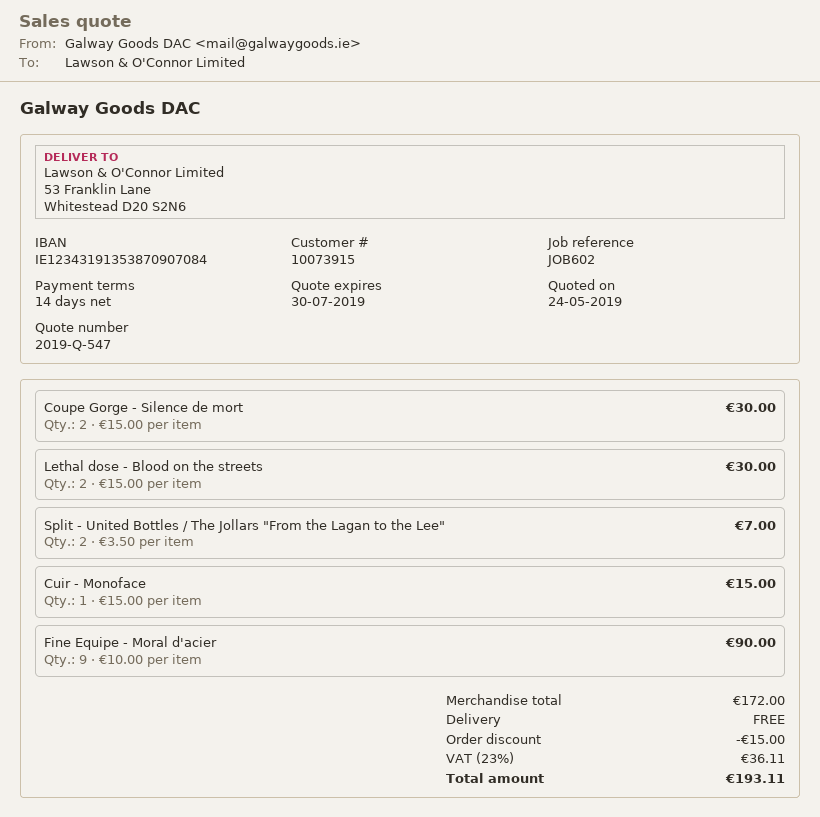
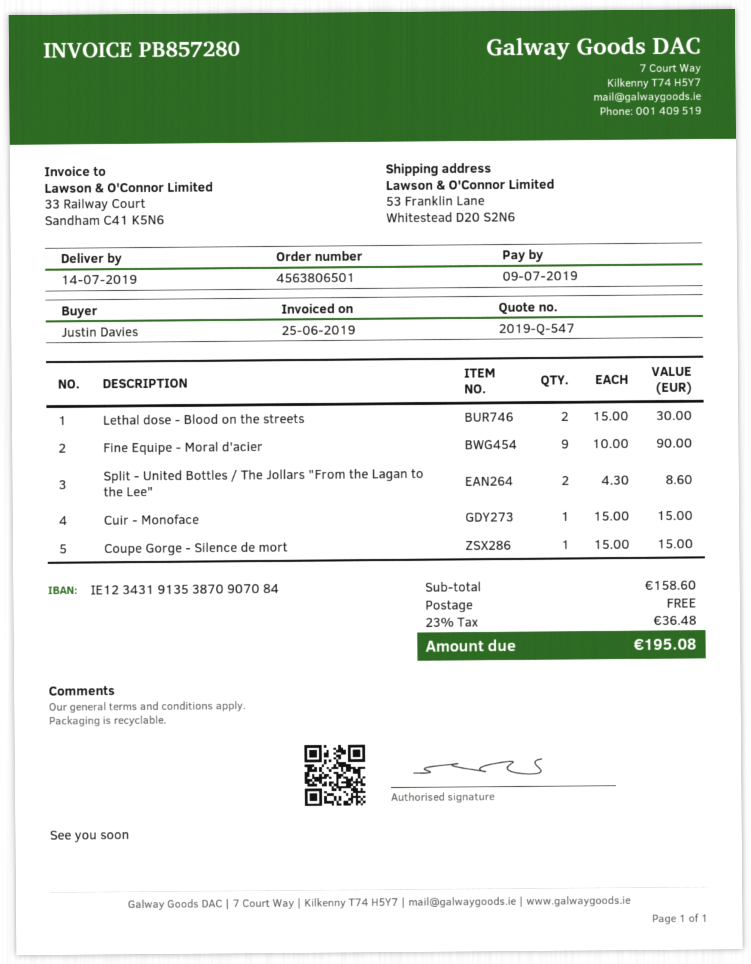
Coupe Gorge - Silence de mort: 2 x 15.00 = 30.00 -> 1 x 15.00 = 15.00
Split - United Bottles / The Jollars "From the Lagan to the Lee": 2 x 3.50 = 7.00 -> 2 x 4.30 = 8.60
subtotal: 172.00 -> 158.60
discount: 15.00 -> none
tax: 23% = 36.11 -> 23% = 36.48
total: 193.11 -> 195.08

